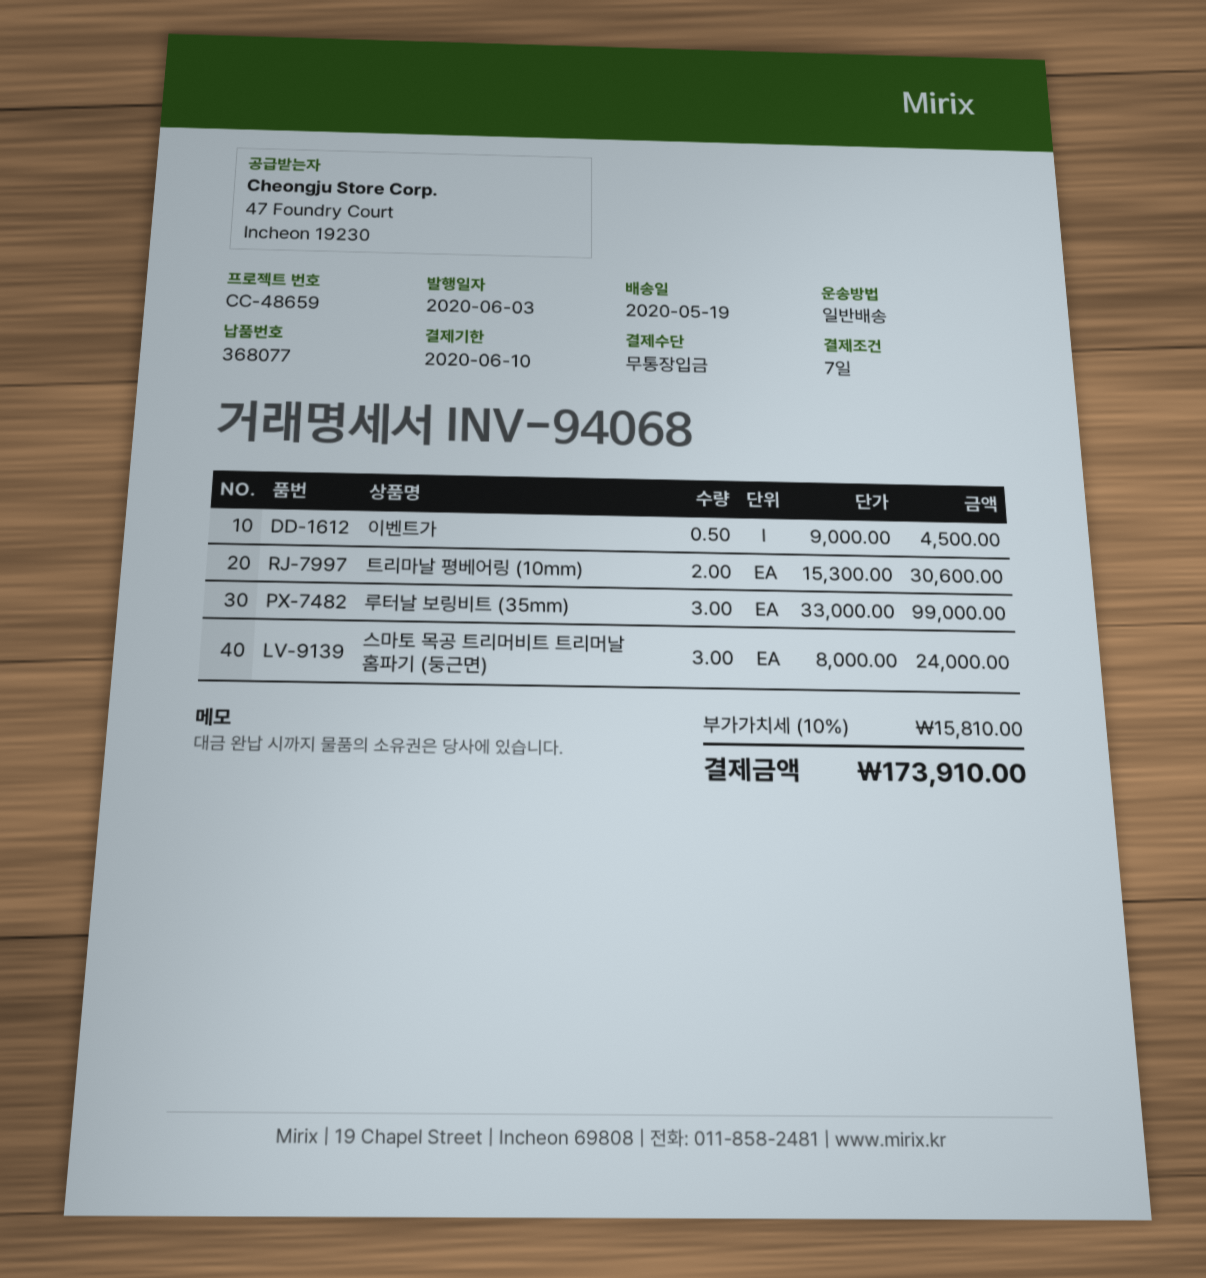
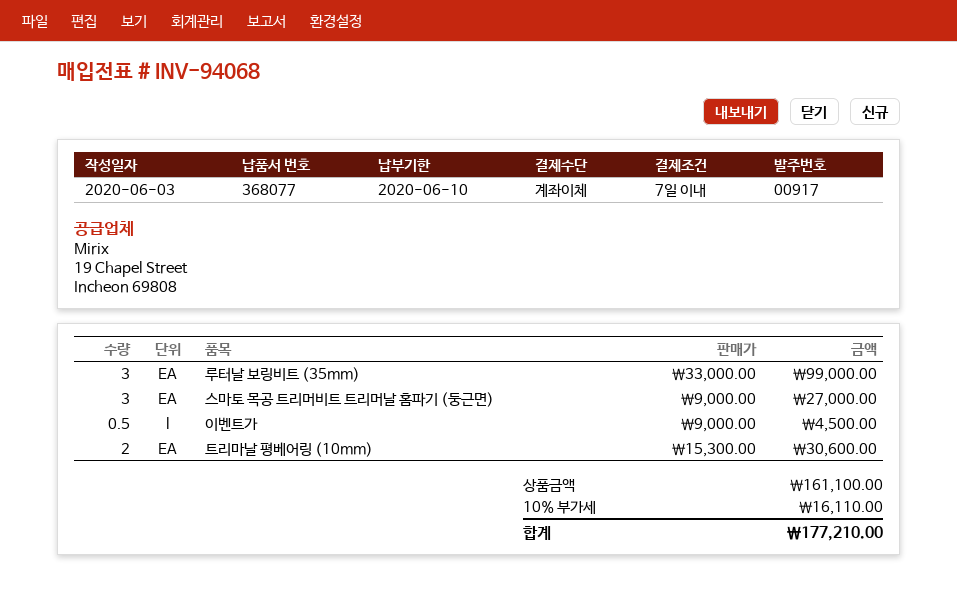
스마토 목공 트리머비트 트리머날 홈파기 (둥근면): 3 x 8000.00 = 24000.00 -> 3 x 9000.00 = 27000.00
tax: 10% = 15810.00 -> 10% = 16110.00
total: 173910.00 -> 177210.00

